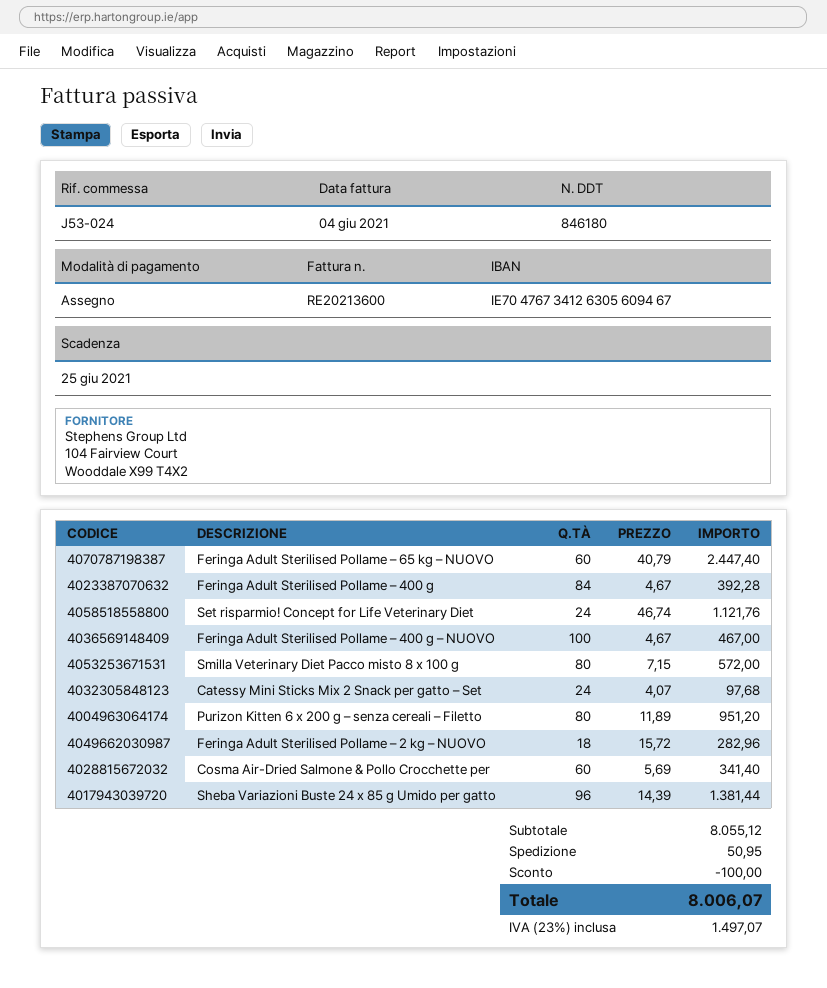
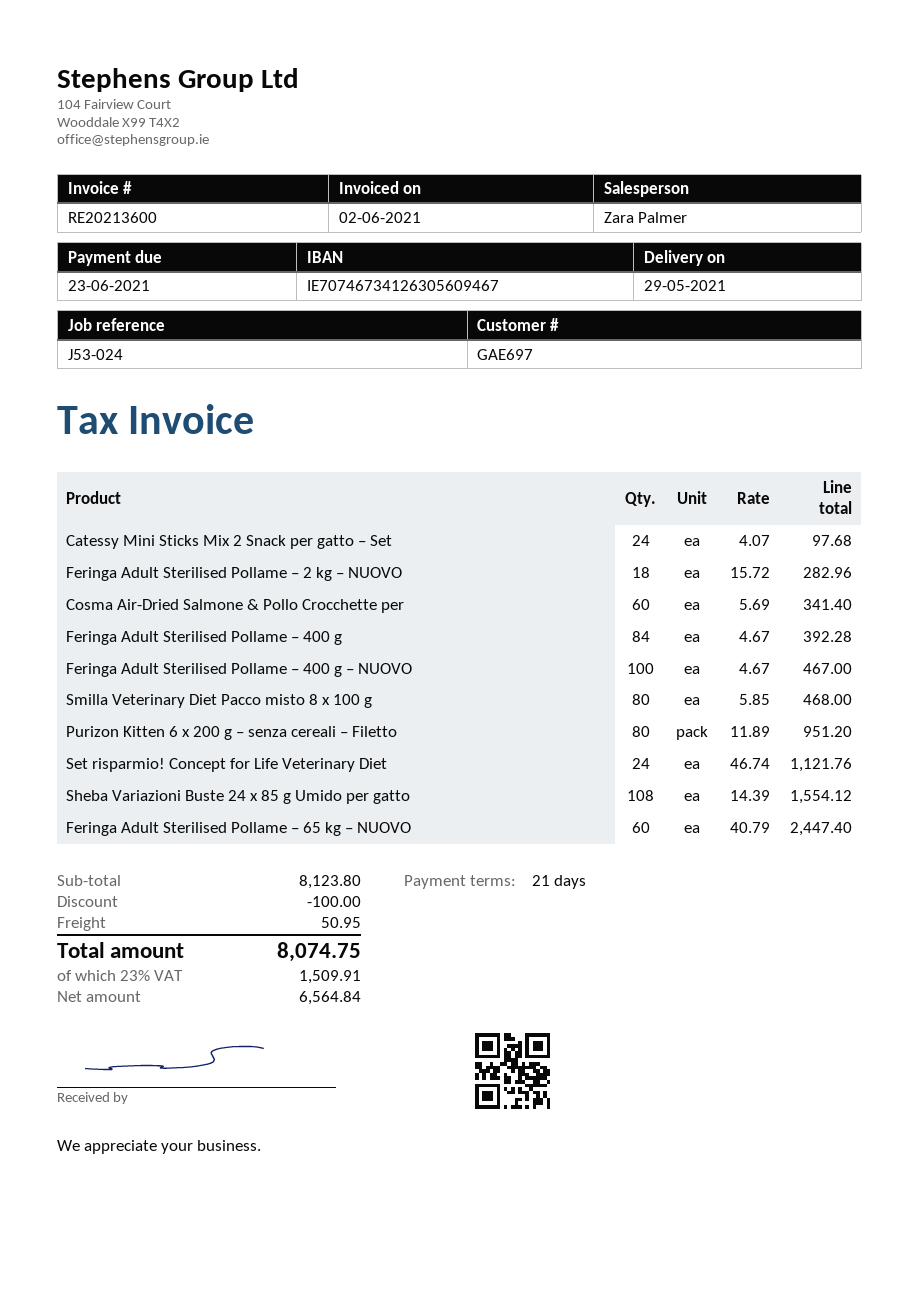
invoice date: 2021-06-04 -> 2021-06-02
due date: 2021-06-25 -> 2021-06-23
bank account: IE70476734126305609467 -> IE70746734126305609467
Smilla Veterinary Diet Pacco misto 8 x 100 g: 80 x 7.15 = 572.00 -> 80 x 5.85 = 468.00
Sheba Variazioni Buste 24 x 85 g Umido per gatto: 96 x 14.39 = 1381.44 -> 108 x 14.39 = 1554.12
subtotal: 8055.12 -> 8123.80
tax: 23% = 1497.07 -> 23% = 1509.91
total: 8006.07 -> 8074.75

